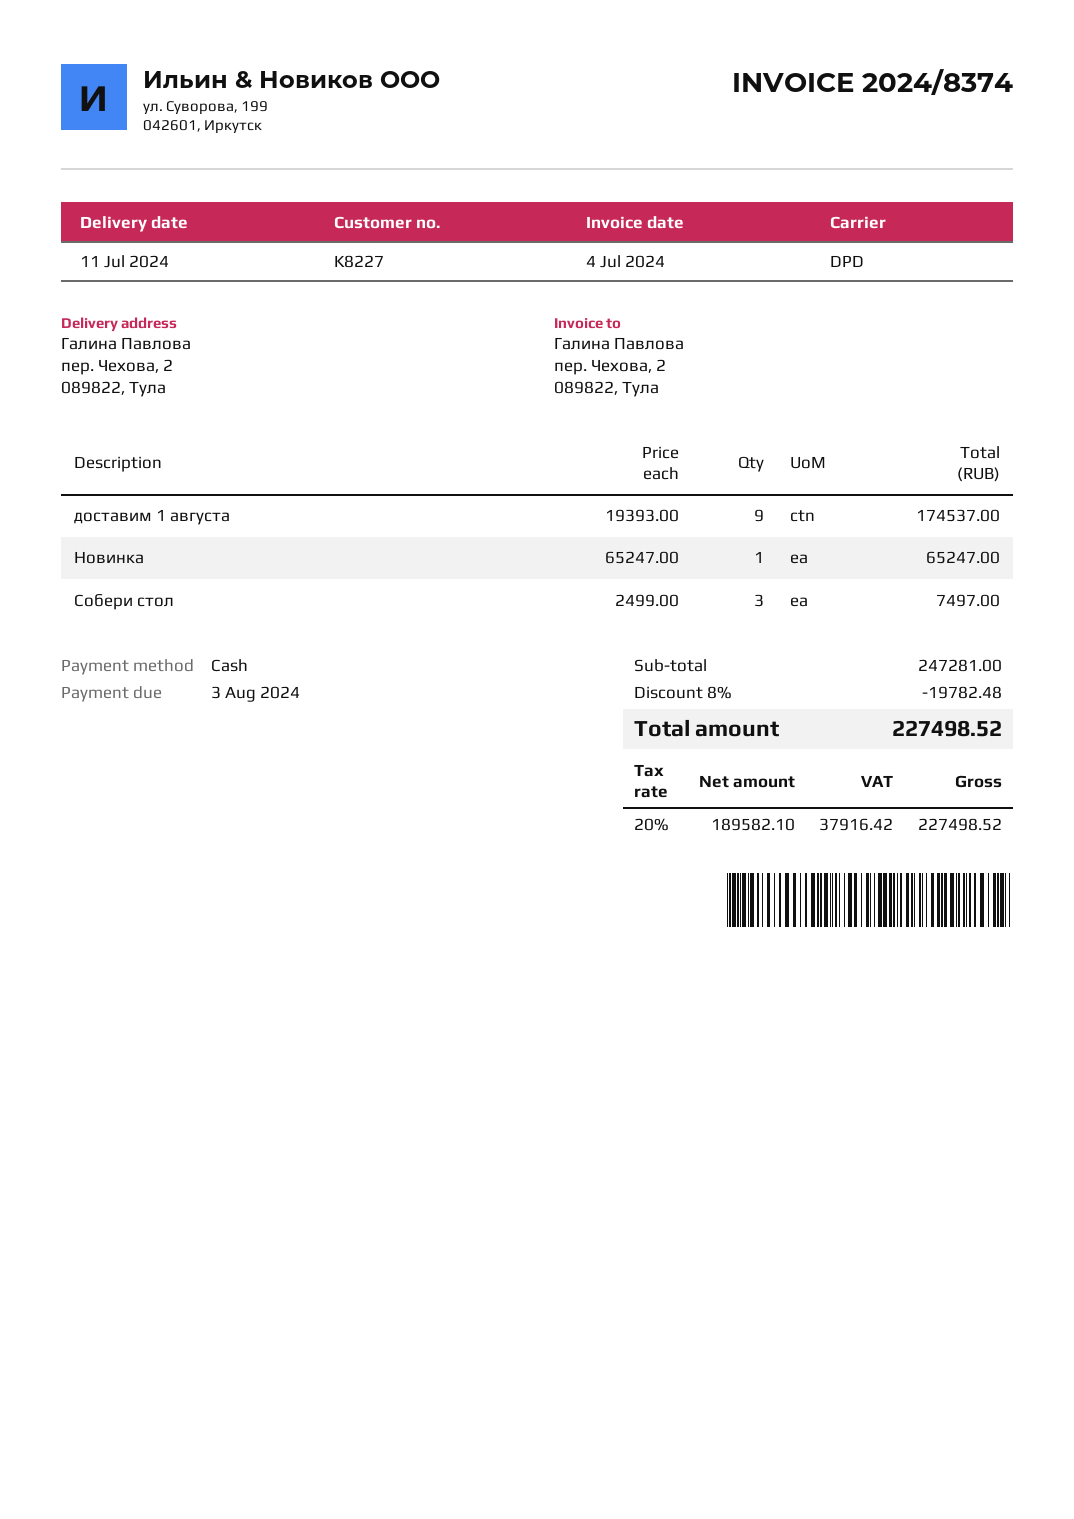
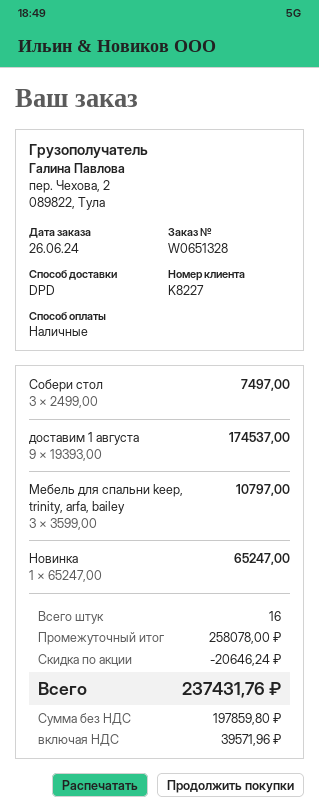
Мебель для спальни keep, trinity, arfa, bailey: none -> 3 x 3599.00 = 10797.00
subtotal: 247281.00 -> 258078.00
discount: 19782.48 -> 20646.24
net: 189582.10 -> 197859.80
tax: 37916.42 -> 39571.96
total: 227498.52 -> 237431.76

